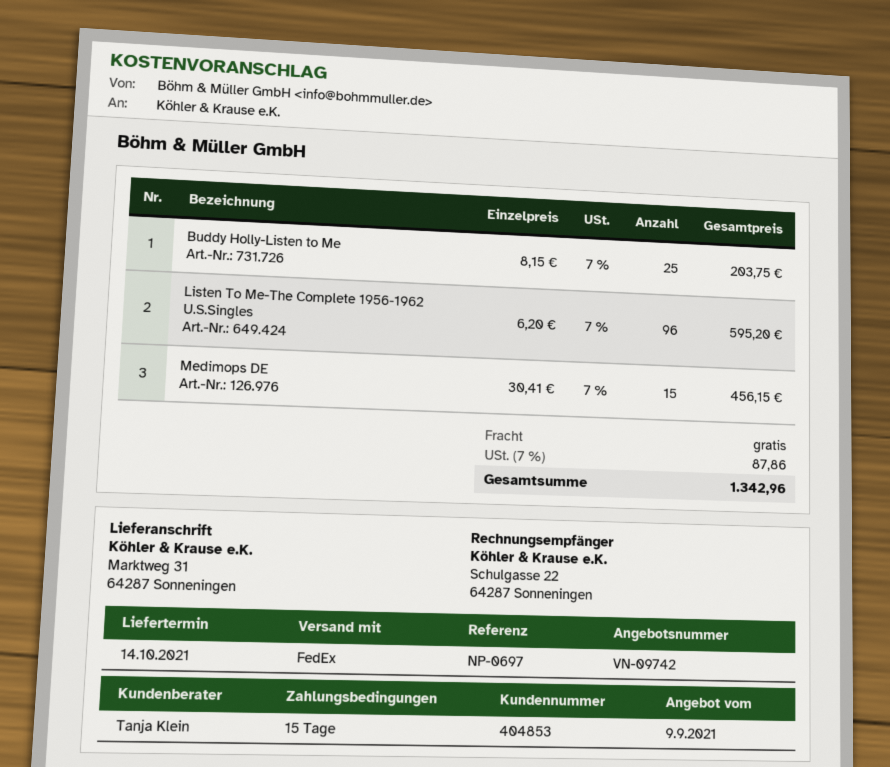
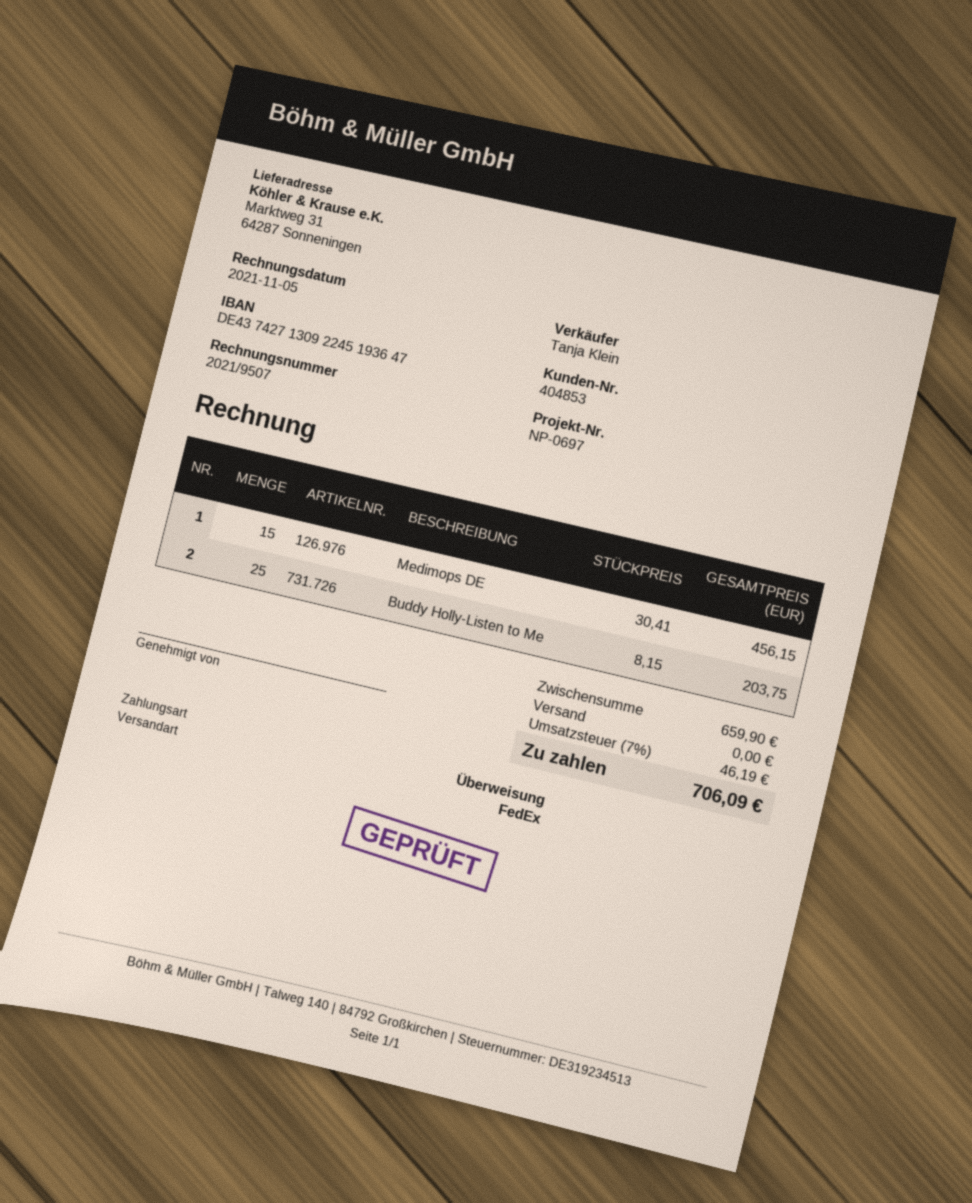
Listen To Me-The Complete 1956-1962 U.S.Singles: 96 x 6.20 = 595.20 -> none
tax: 7% = 87.86 -> 7% = 46.19
total: 1342.96 -> 706.09

